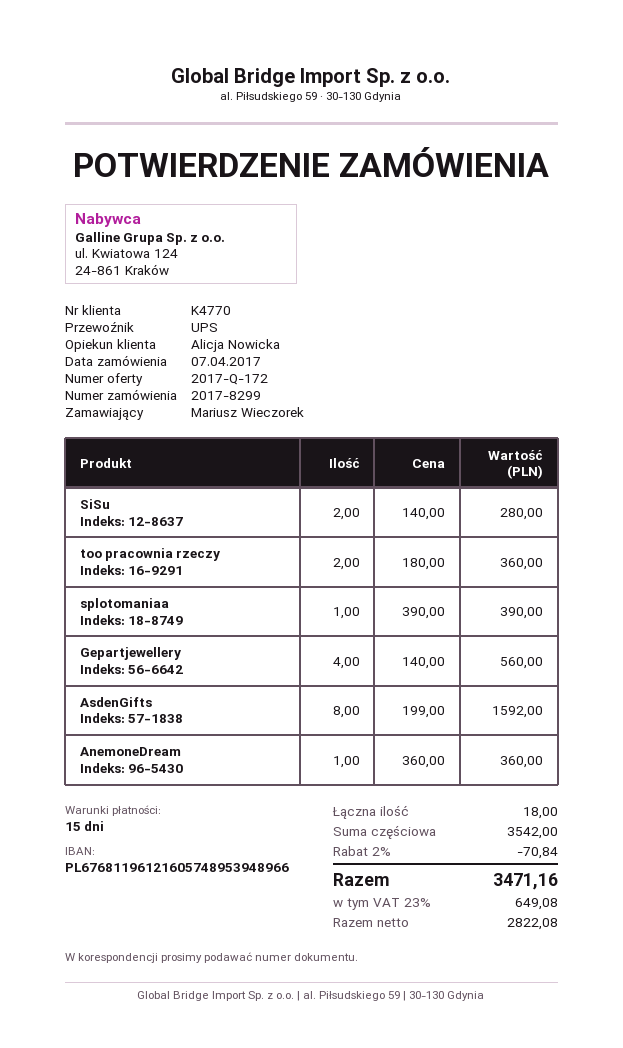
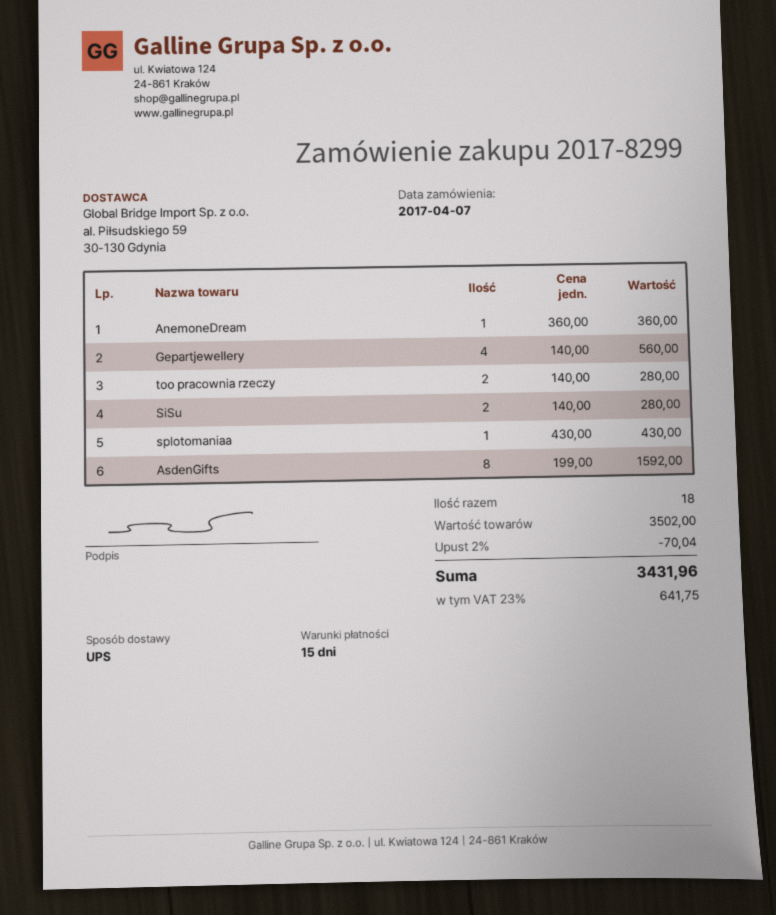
too pracownia rzeczy: 2 x 180.00 = 360.00 -> 2 x 140.00 = 280.00
splotomaniaa: 1 x 390.00 = 390.00 -> 1 x 430.00 = 430.00
subtotal: 3542.00 -> 3502.00
discount: 2% = 70.84 -> 2% = 70.04
tax: 23% = 649.08 -> 23% = 641.75
total: 3471.16 -> 3431.96

